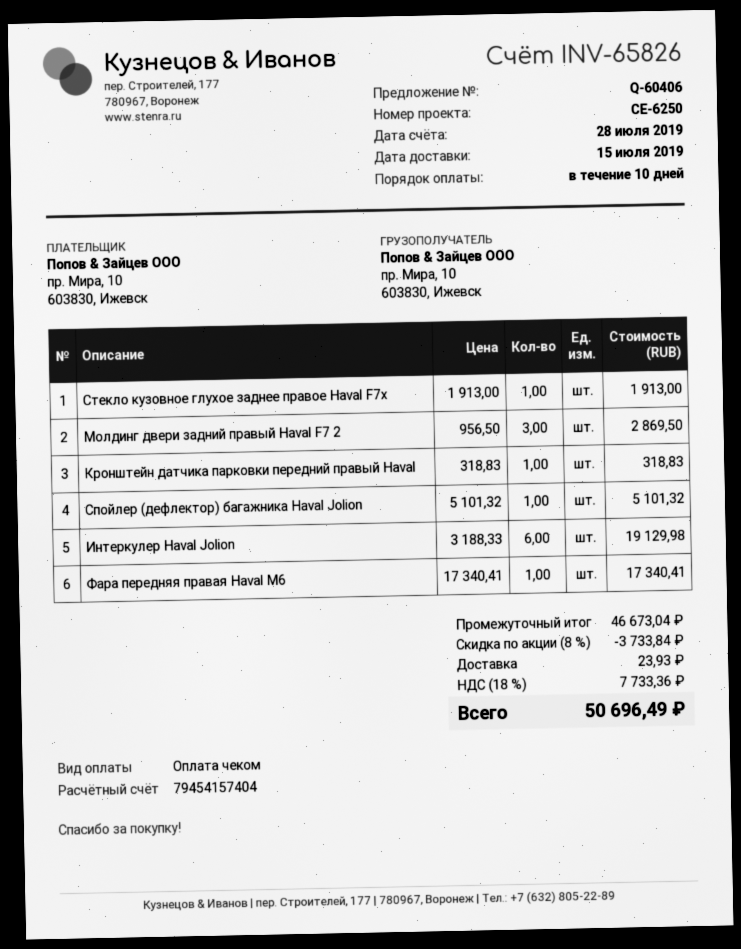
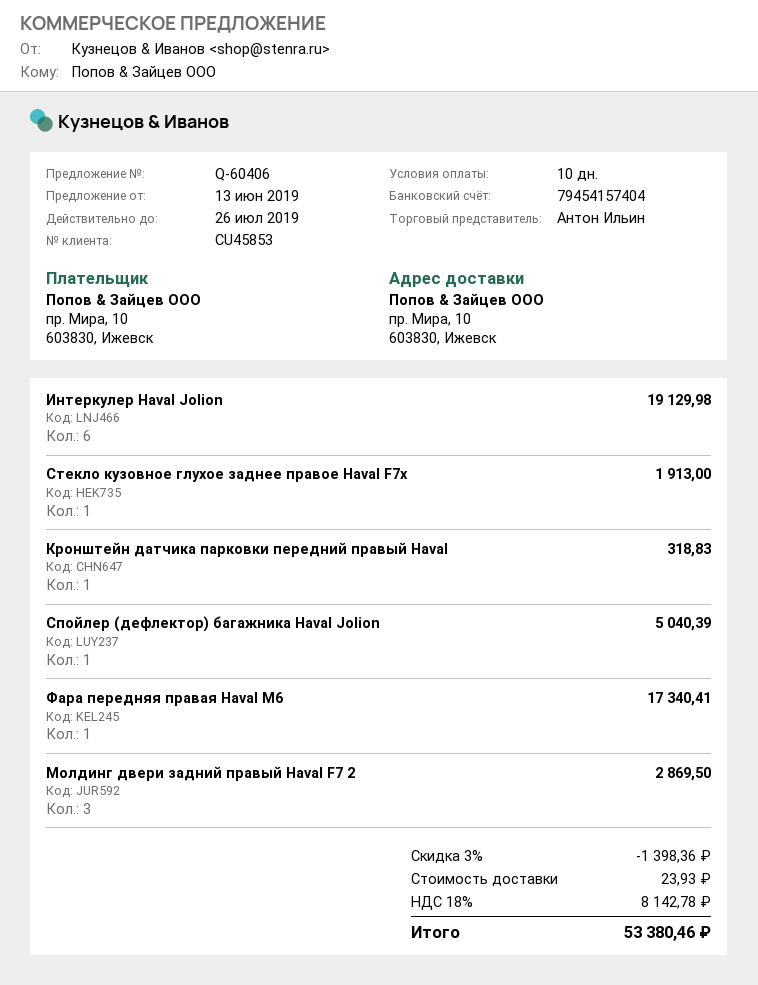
Спойлер (дефлектор) багажника Haval Jolion: 1 for 5101.32 -> 1 for 5040.39
discount: 8% = 3733.84 -> 3% = 1398.36
tax: 18% = 7733.36 -> 18% = 8142.78
total: 50696.49 -> 53380.46

